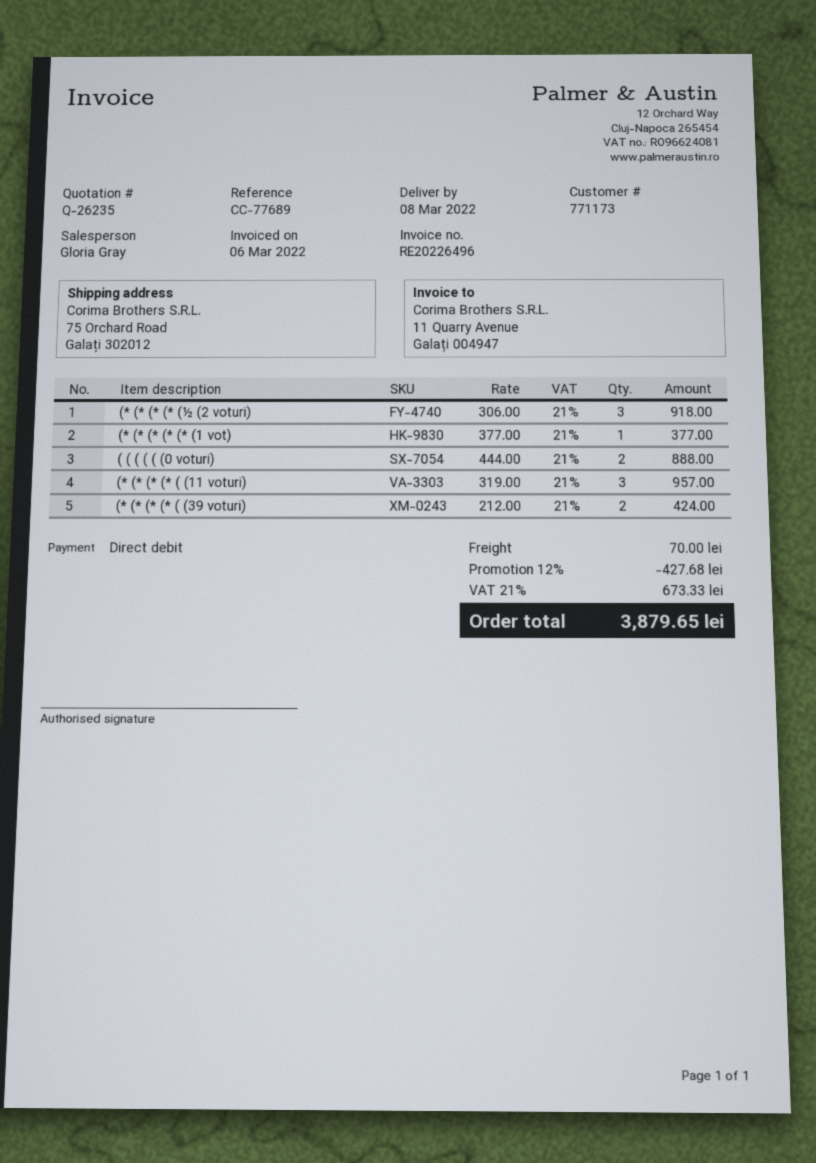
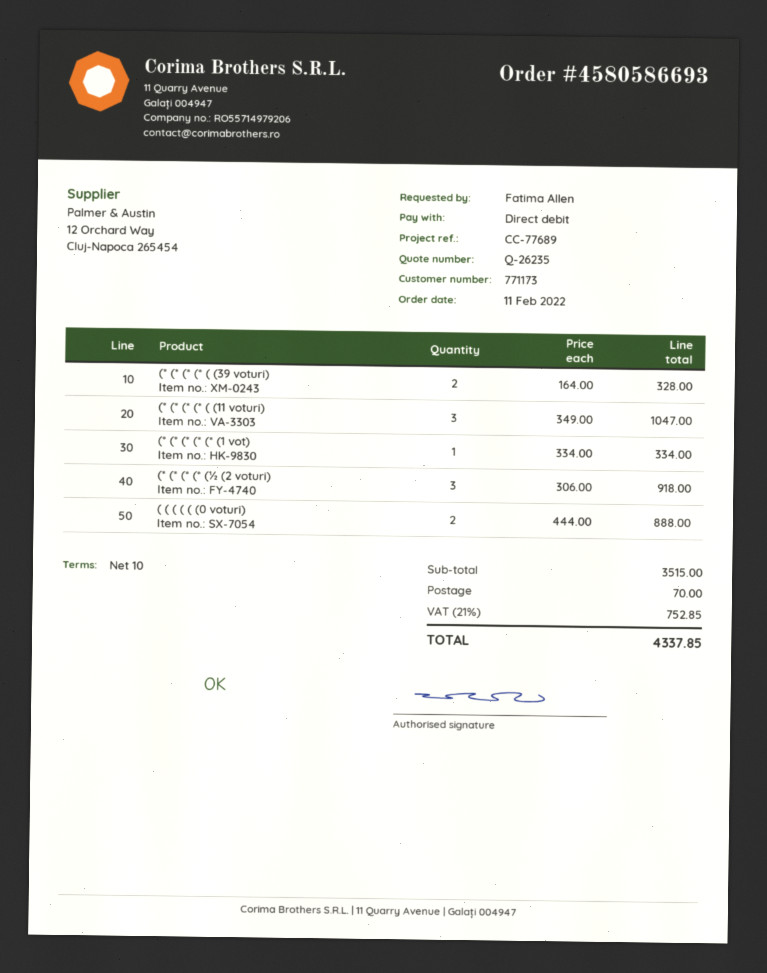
(* (* (* (* (* (1 vot): 1 x 377.00 = 377.00 -> 1 x 334.00 = 334.00
(* (* (* (* ( (11 voturi): 3 x 319.00 = 957.00 -> 3 x 349.00 = 1047.00
(* (* (* (* ( (39 voturi): 2 x 212.00 = 424.00 -> 2 x 164.00 = 328.00
discount: 12% = 427.68 -> none
tax: 21% = 673.33 -> 21% = 752.85
total: 3879.65 -> 4337.85

